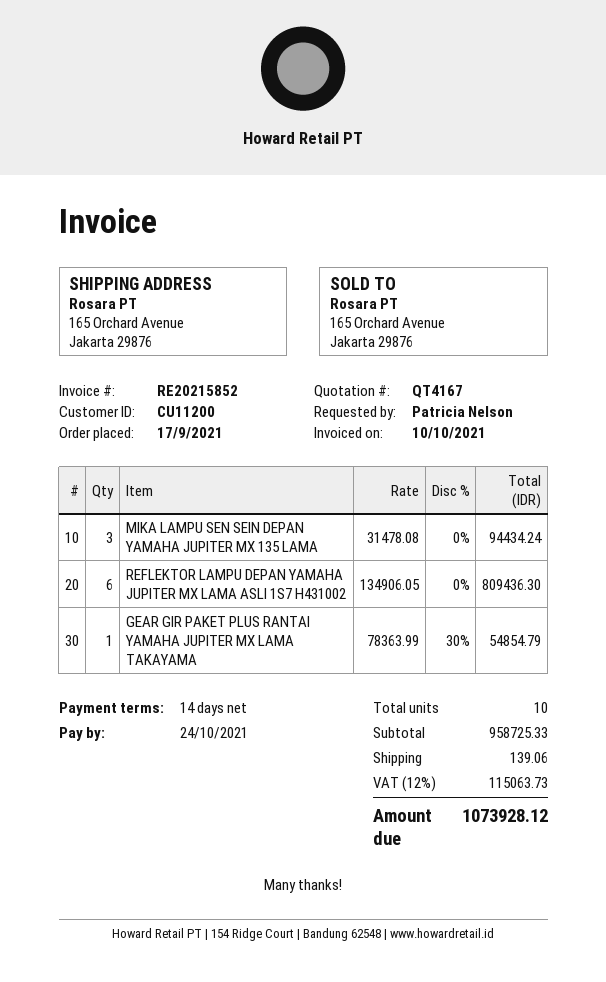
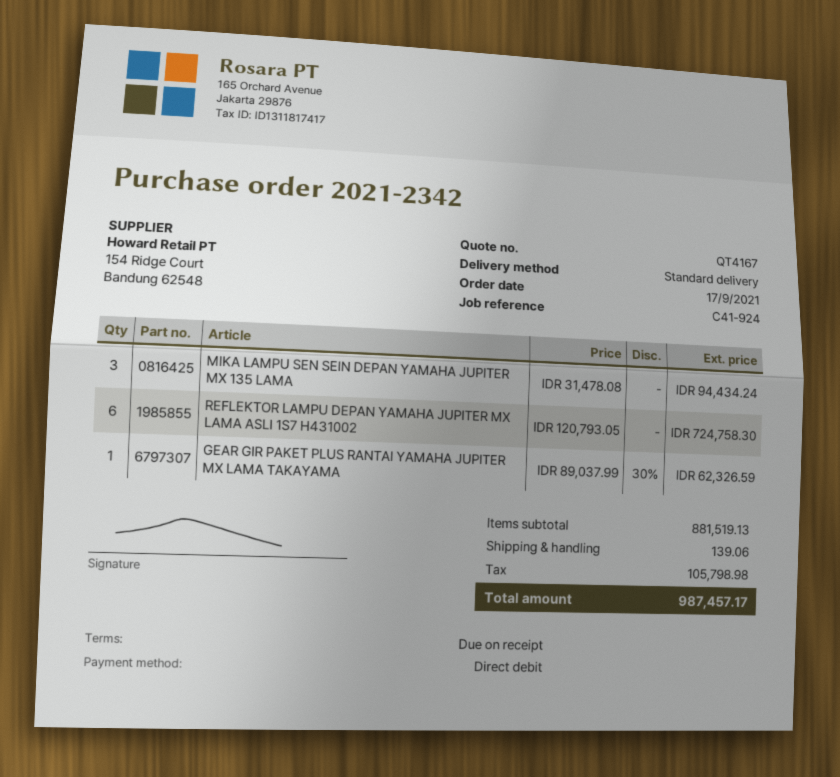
payment terms: 14 days -> on receipt
REFLEKTOR LAMPU DEPAN YAMAHA JUPITER MX LAMA ASLI 1S7 H431002: 6 x 134906.05 = 809436.30 -> 6 x 120793.05 = 724758.30
GEAR GIR PAKET PLUS RANTAI YAMAHA JUPITER MX LAMA TAKAYAMA: 1 x 78363.99 - 30% = 54854.79 -> 1 x 89037.99 - 30% = 62326.59
subtotal: 958725.33 -> 881519.13
tax: 115063.73 -> 105798.98
total: 1073928.12 -> 987457.17

